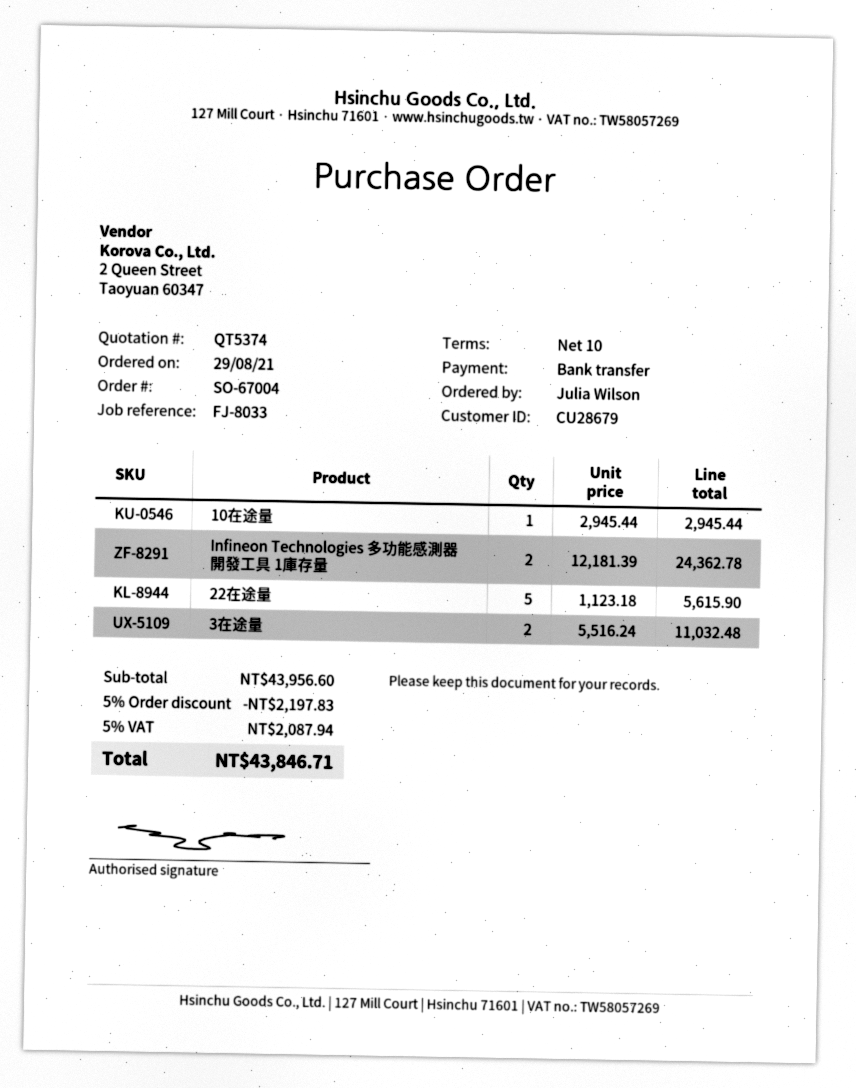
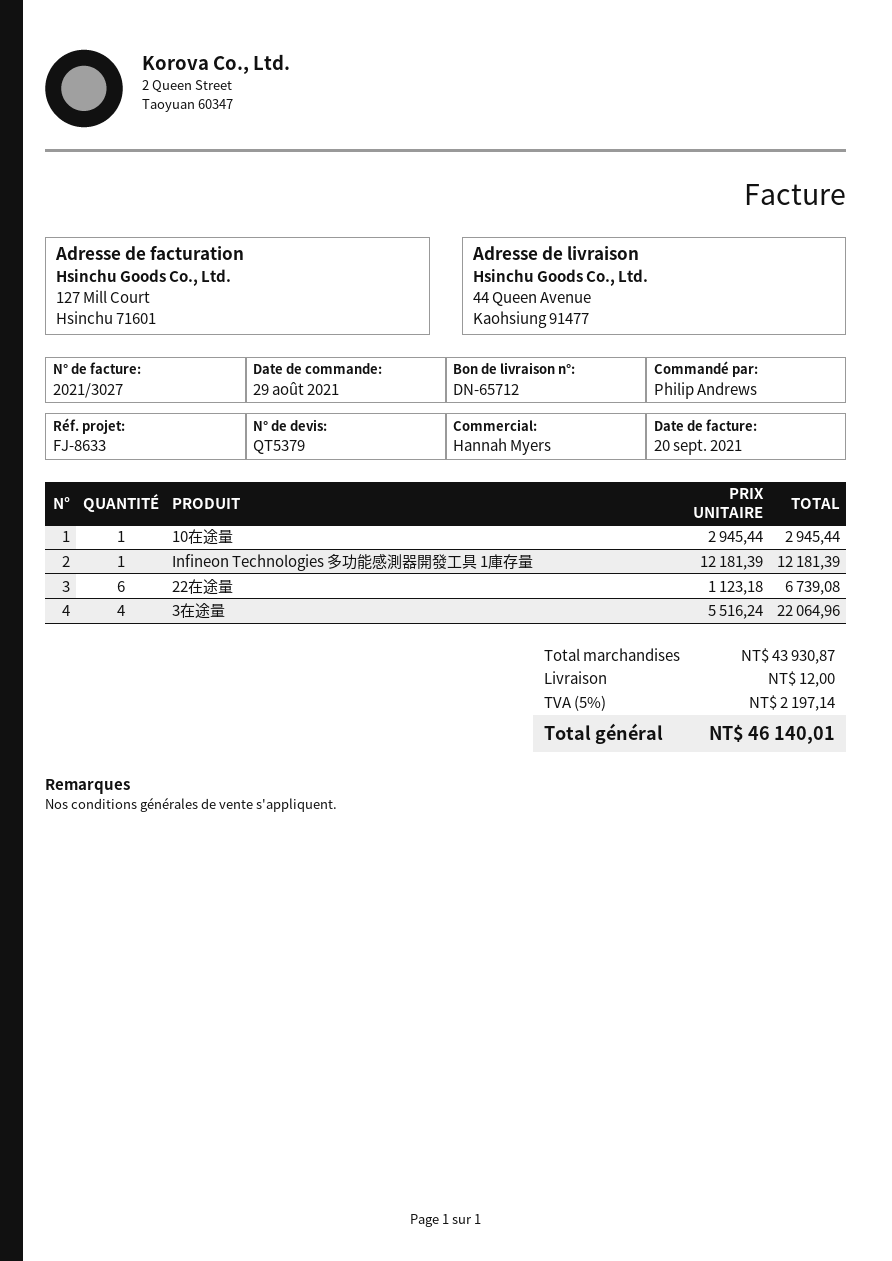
quote number: QT5374 -> QT5379
reference: FJ-8033 -> FJ-8633
ordered by: Julia Wilson -> Philip Andrews
Infineon Technologies 多功能感測器開發工具 1庫存量: 2 x 12181.39 = 24362.78 -> 1 x 12181.39 = 12181.39
22在途量: 5 x 1123.18 = 5615.90 -> 6 x 1123.18 = 6739.08
3在途量: 2 x 5516.24 = 11032.48 -> 4 x 5516.24 = 22064.96
subtotal: 43956.60 -> 43930.87
discount: 5% = 2197.83 -> none
shipping: none -> 12.00
tax: 5% = 2087.94 -> 5% = 2197.14
total: 43846.71 -> 46140.01

